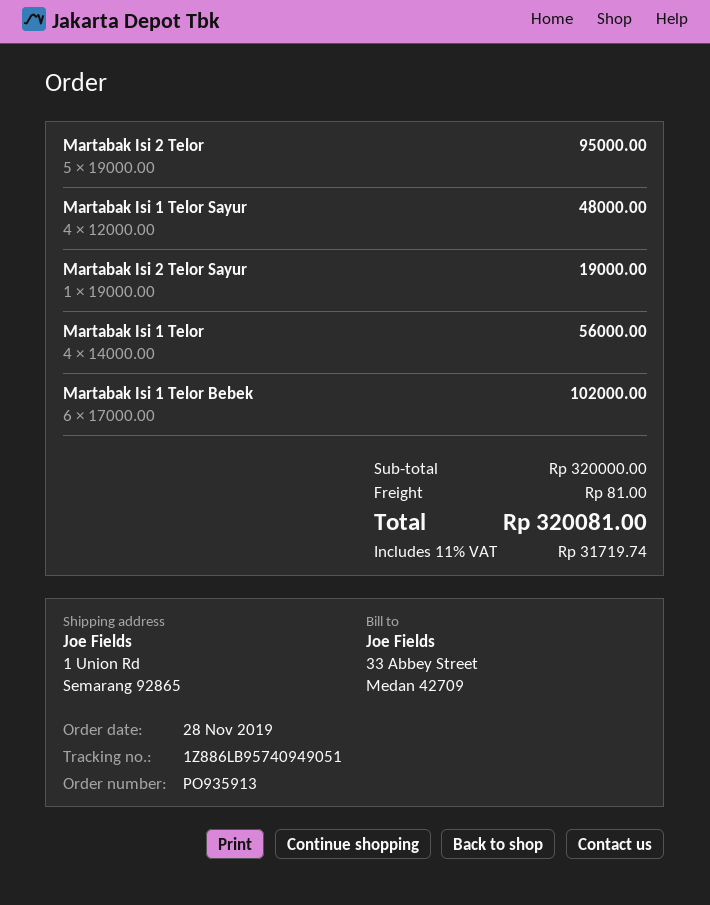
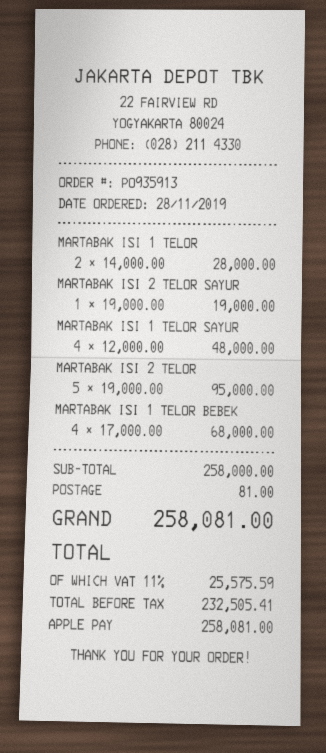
Martabak Isi 1 Telor: 4 x 14000.00 = 56000.00 -> 2 x 14000.00 = 28000.00
Martabak Isi 1 Telor Bebek: 6 x 17000.00 = 102000.00 -> 4 x 17000.00 = 68000.00
subtotal: 320000.00 -> 258000.00
tax: 11% = 31719.74 -> 11% = 25575.59
total: 320081.00 -> 258081.00

